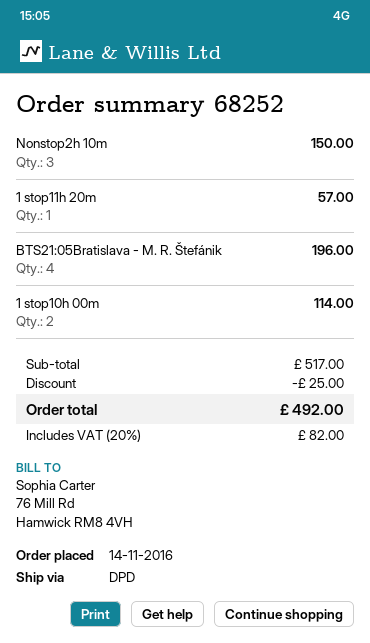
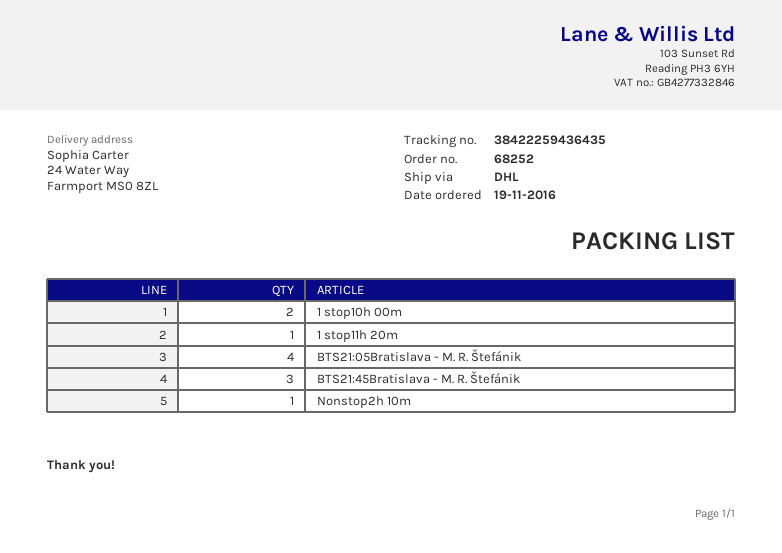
order date: 2016-11-14 -> 2016-11-19
shipping method: DPD -> DHL
Nonstop2h 10m: 3 -> 1
BTS21:45Bratislava - M. R. Štefánik: none -> 3

